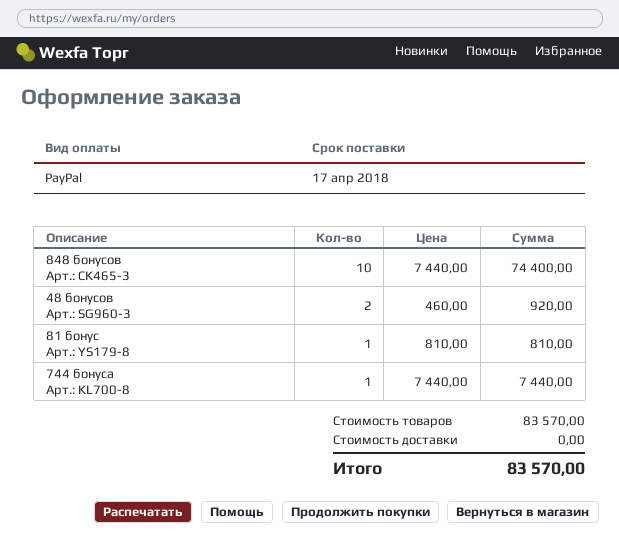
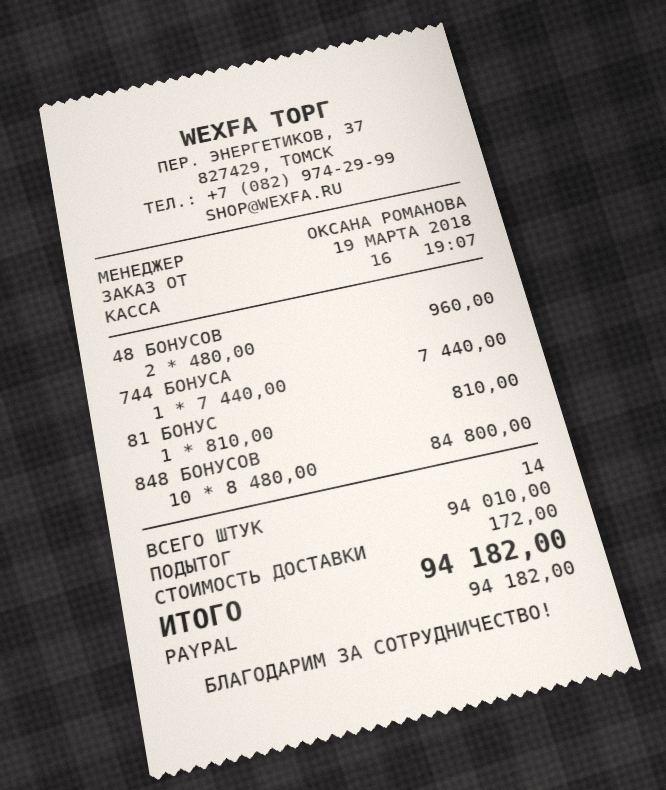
848 бонусов: 10 x 7440.00 = 74400.00 -> 10 x 8480.00 = 84800.00
48 бонусов: 2 x 460.00 = 920.00 -> 2 x 480.00 = 960.00
subtotal: 83570.00 -> 94010.00
shipping: 0.00 -> 172.00
total: 83570.00 -> 94182.00

